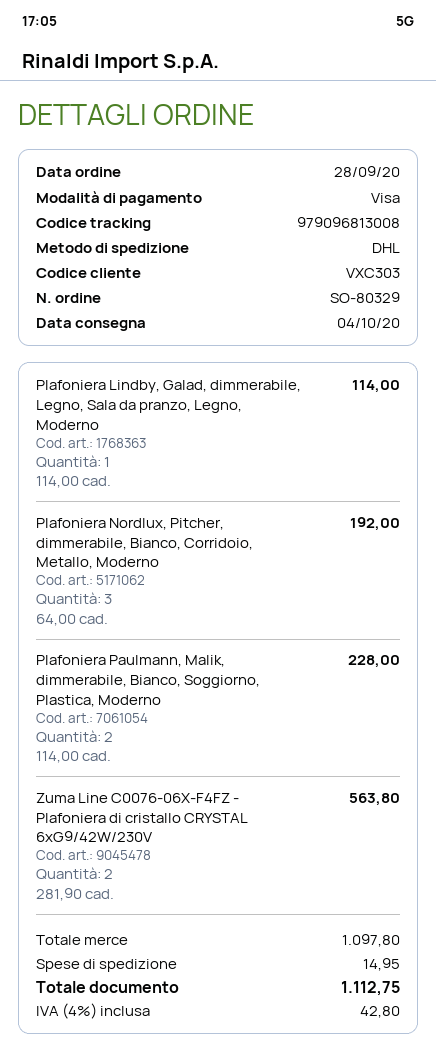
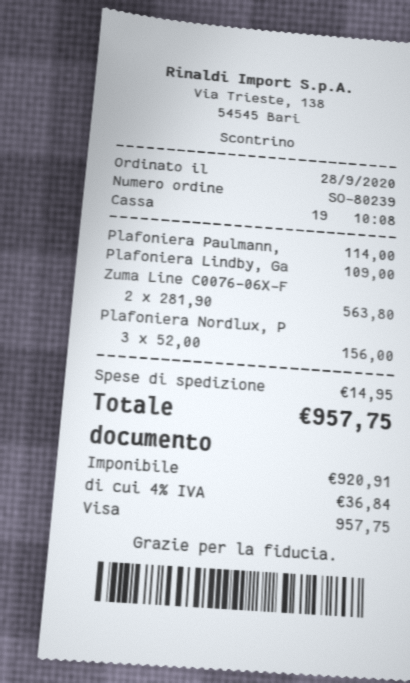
order number: SO-80329 -> SO-80239
Plafoniera Lindby, Galad, dimmerabile, Legno, Sala da pranzo, Legno, Moderno: 1 x 114.00 = 114.00 -> 1 x 109.00 = 109.00
Plafoniera Nordlux, Pitcher, dimmerabile, Bianco, Corridoio, Metallo, Moderno: 3 x 64.00 = 192.00 -> 3 x 52.00 = 156.00
Plafoniera Paulmann, Malik, dimmerabile, Bianco, Soggiorno, Plastica, Moderno: 2 x 114.00 = 228.00 -> 1 x 114.00 = 114.00
tax: 4% = 42.80 -> 4% = 36.84
total: 1112.75 -> 957.75

